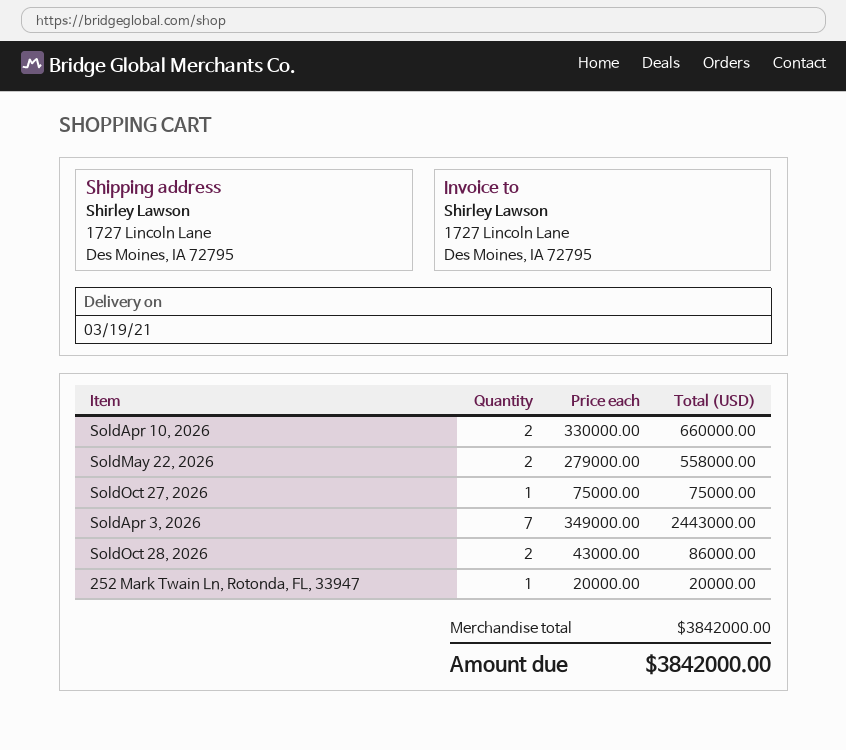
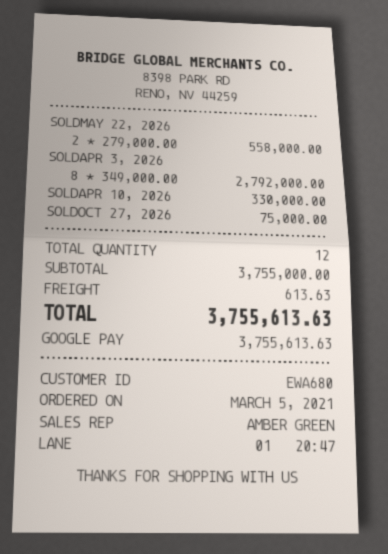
SoldApr 10, 2026: 2 x 330000.00 = 660000.00 -> 1 x 330000.00 = 330000.00
SoldApr 3, 2026: 7 x 349000.00 = 2443000.00 -> 8 x 349000.00 = 2792000.00
SoldOct 28, 2026: 2 x 43000.00 = 86000.00 -> none
252 Mark Twain Ln, Rotonda, FL, 33947: 1 x 20000.00 = 20000.00 -> none
subtotal: 3842000.00 -> 3755000.00
shipping: none -> 613.63
total: 3842000.00 -> 3755613.63

